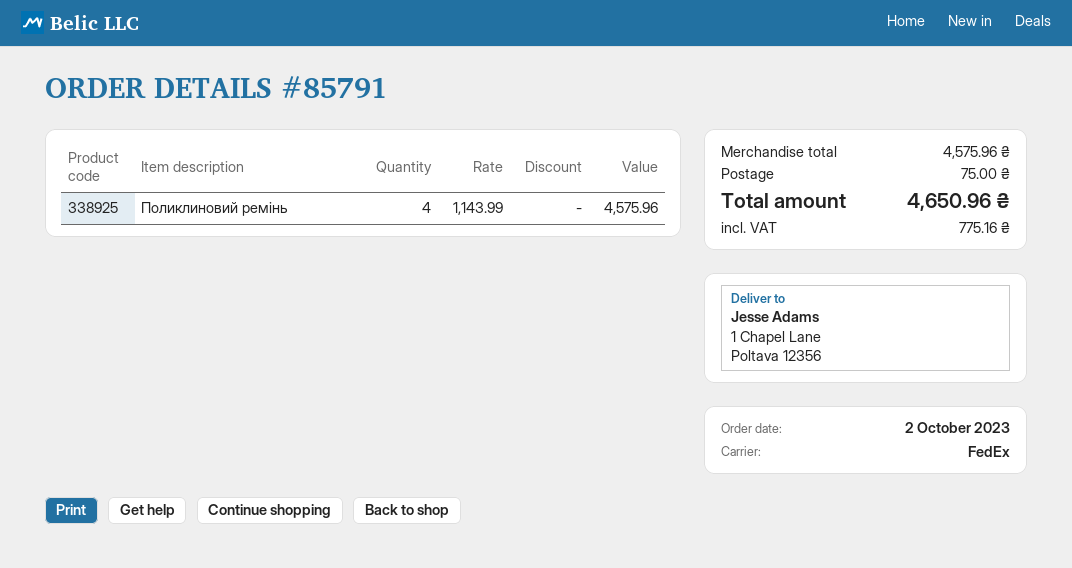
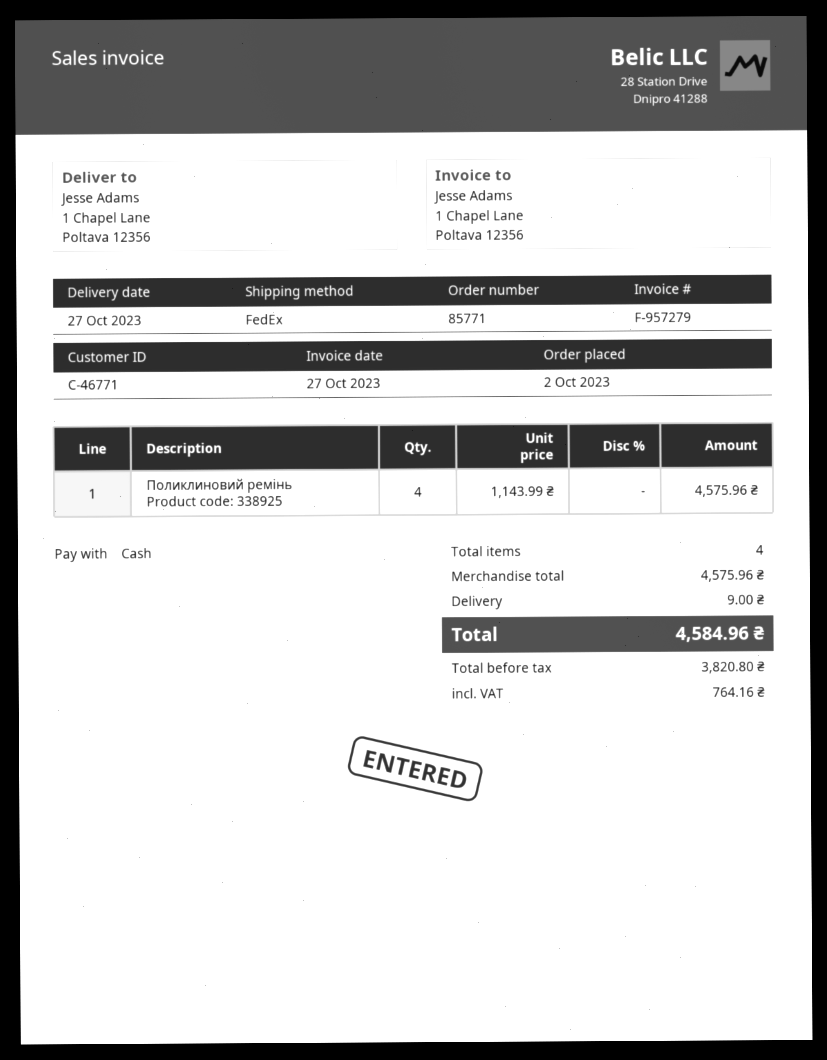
order number: 85791 -> 85771
shipping: 75.00 -> 9.00
tax: 775.16 -> 764.16
total: 4650.96 -> 4584.96

